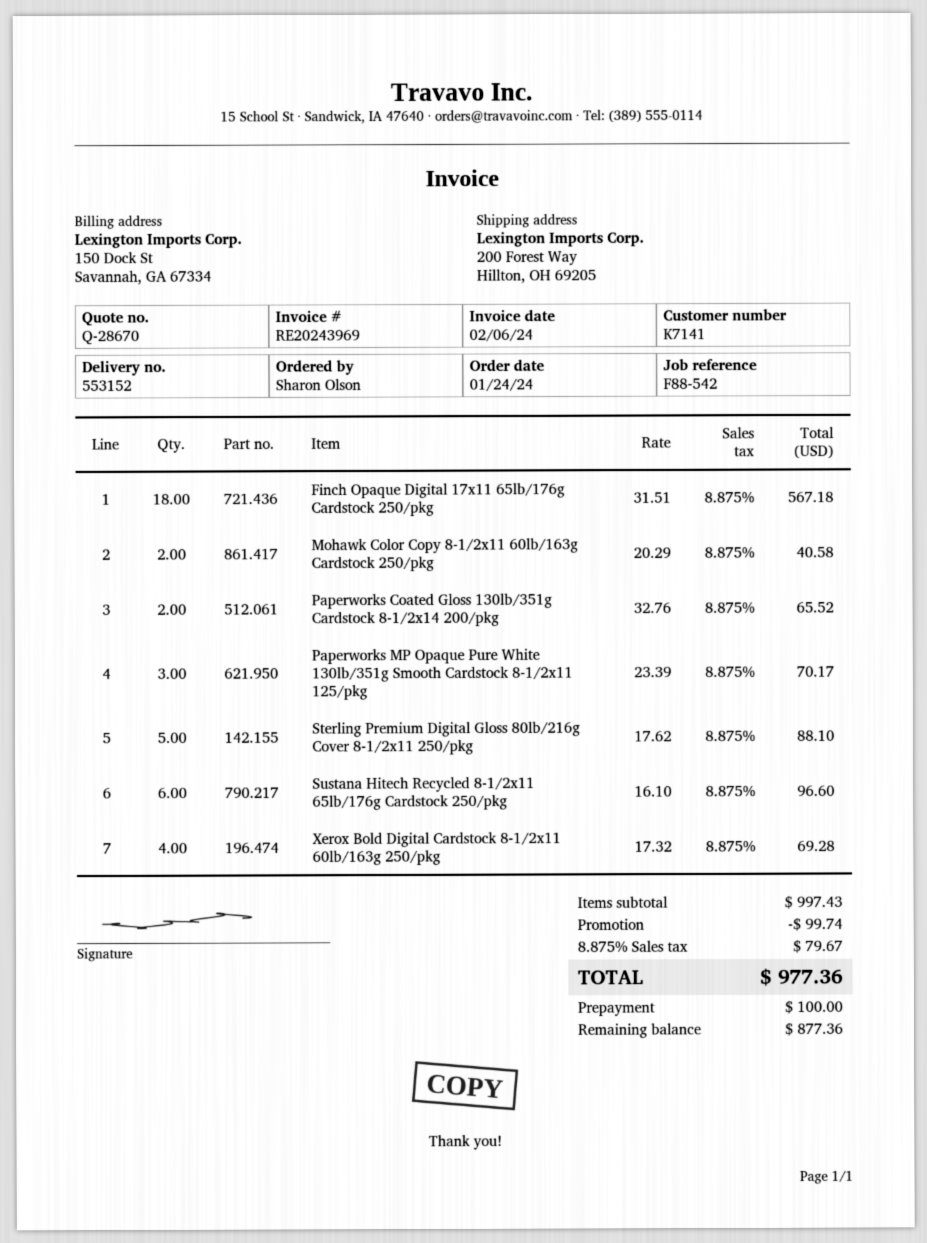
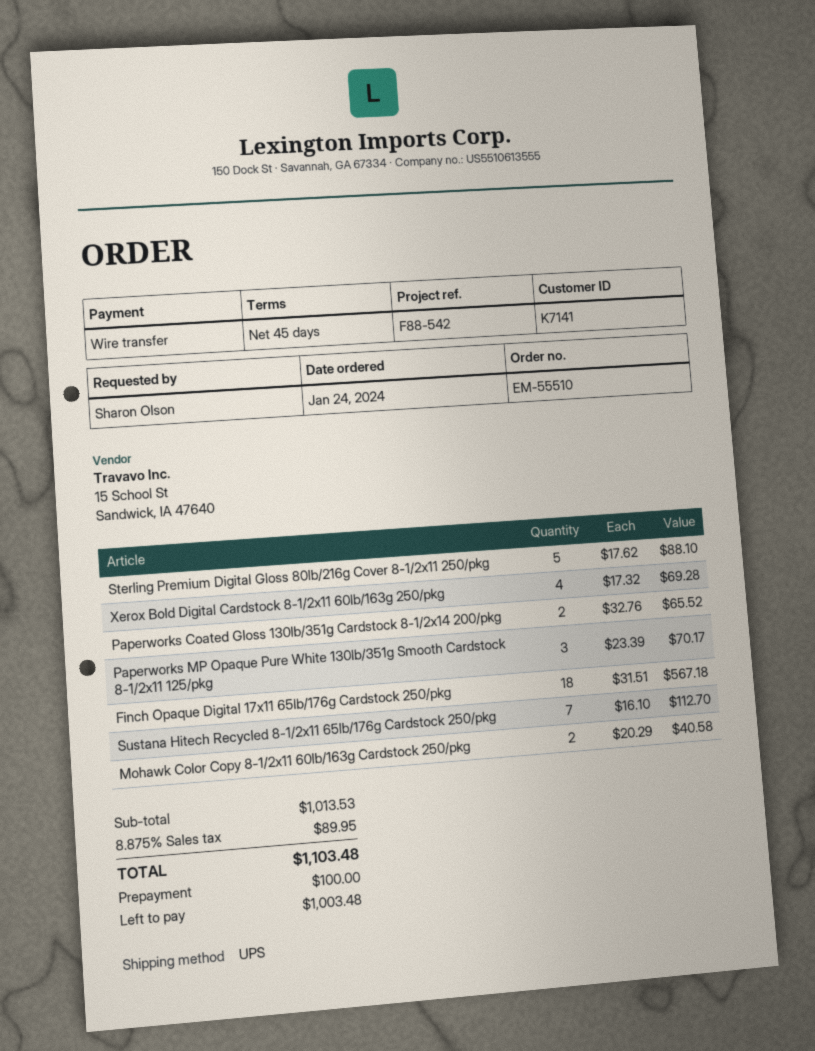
Sustana Hitech Recycled 8-1/2x11 65lb/176g Cardstock 250/pkg: 6 x 16.10 = 96.60 -> 7 x 16.10 = 112.70
subtotal: 997.43 -> 1013.53
discount: 99.74 -> none
tax: 8.875% = 79.67 -> 8.875% = 89.95
total: 977.36 -> 1103.48
balance: 877.36 -> 1003.48

